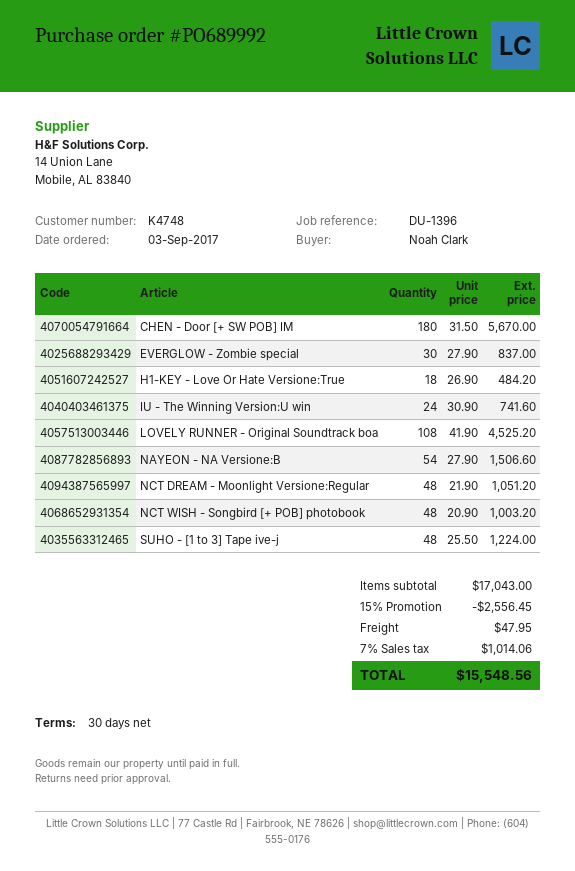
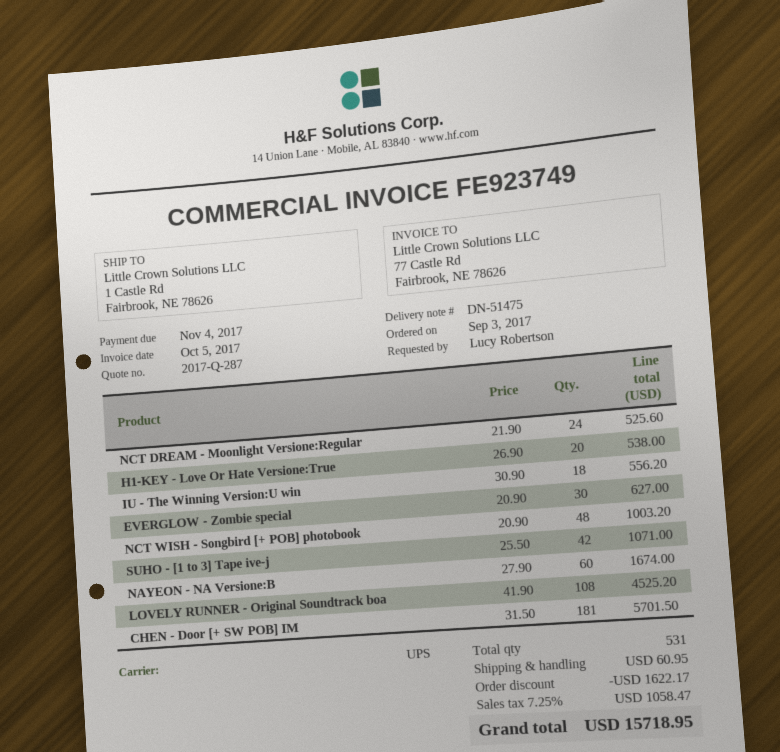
ordered by: Noah Clark -> Lucy Robertson
CHEN - Door [+ SW POB] IM: 180 x 31.50 = 5670.00 -> 181 x 31.50 = 5701.50
EVERGLOW - Zombie special: 30 x 27.90 = 837.00 -> 30 x 20.90 = 627.00
H1-KEY - Love Or Hate Versione:True: 18 x 26.90 = 484.20 -> 20 x 26.90 = 538.00
IU - The Winning Version:U win: 24 x 30.90 = 741.60 -> 18 x 30.90 = 556.20
NAYEON - NA Versione:B: 54 x 27.90 = 1506.60 -> 60 x 27.90 = 1674.00
NCT DREAM - Moonlight Versione:Regular: 48 x 21.90 = 1051.20 -> 24 x 21.90 = 525.60
SUHO - [1 to 3] Tape ive-j: 48 x 25.50 = 1224.00 -> 42 x 25.50 = 1071.00
discount: 2556.45 -> 1622.17
shipping: 47.95 -> 60.95
tax: 7% = 1014.06 -> 7.25% = 1058.47
total: 15548.56 -> 15718.95

